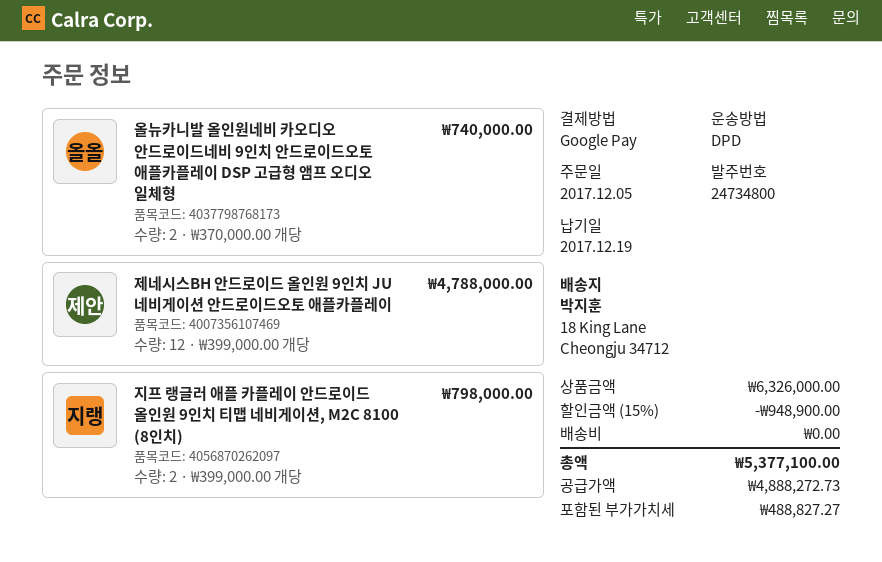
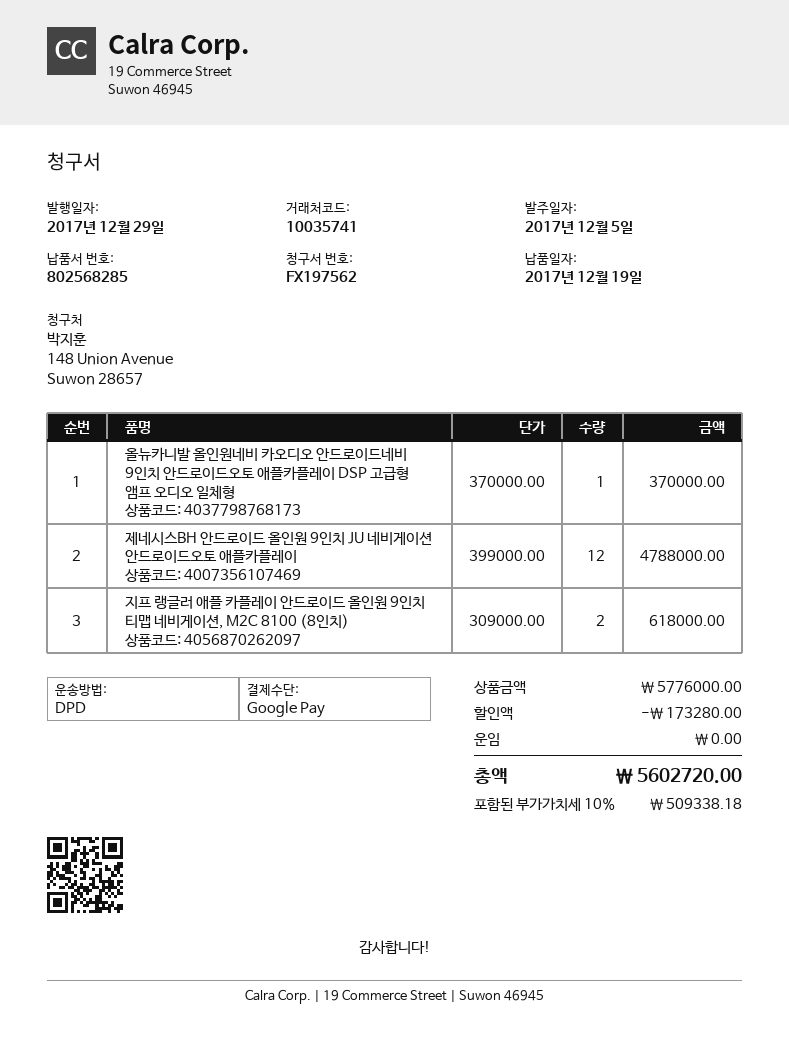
올뉴카니발 올인원네비 카오디오 안드로이드네비 9인치 안드로이드오토 애플카플레이 DSP 고급형 앰프 오디오 일체형: 2 x 370000.00 = 740000.00 -> 1 x 370000.00 = 370000.00
지프 랭글러 애플 카플레이 안드로이드 올인원 9인치 티맵 네비게이션, M2C 8100 (8인치): 2 x 399000.00 = 798000.00 -> 2 x 309000.00 = 618000.00
subtotal: 6326000.00 -> 5776000.00
discount: 948900.00 -> 173280.00
tax: 488827.27 -> 509338.18
total: 5377100.00 -> 5602720.00

